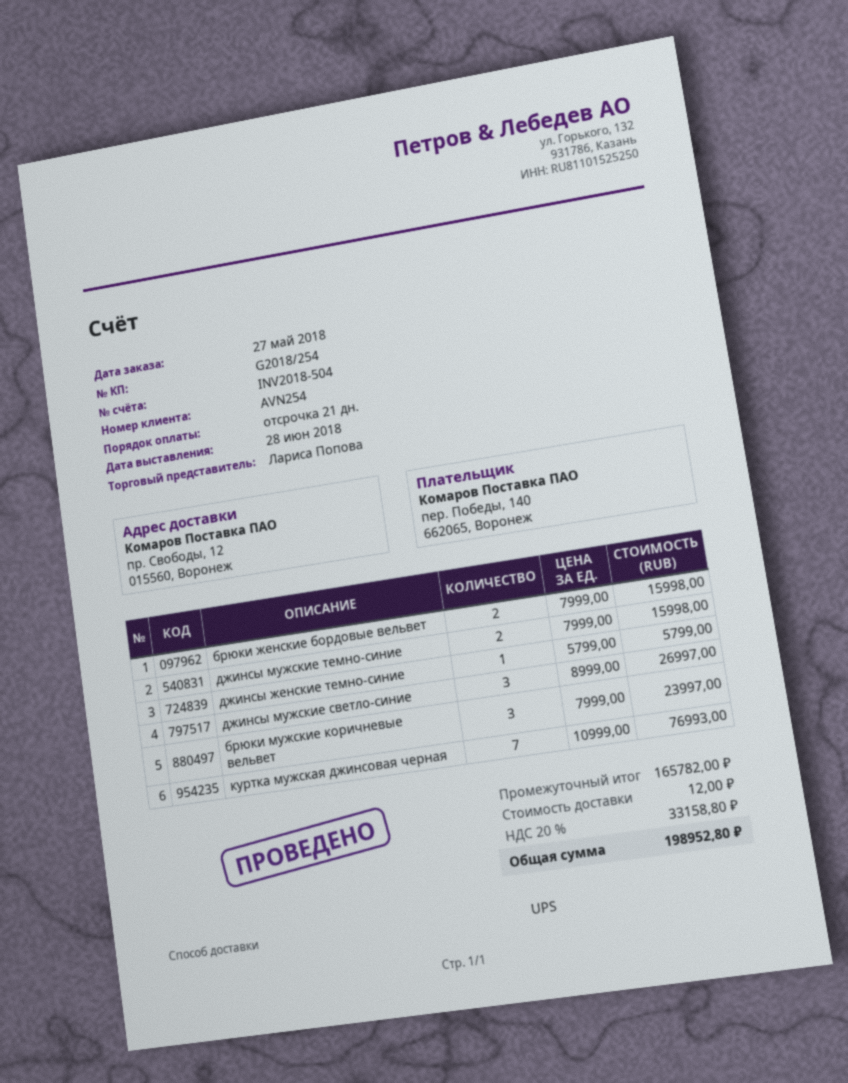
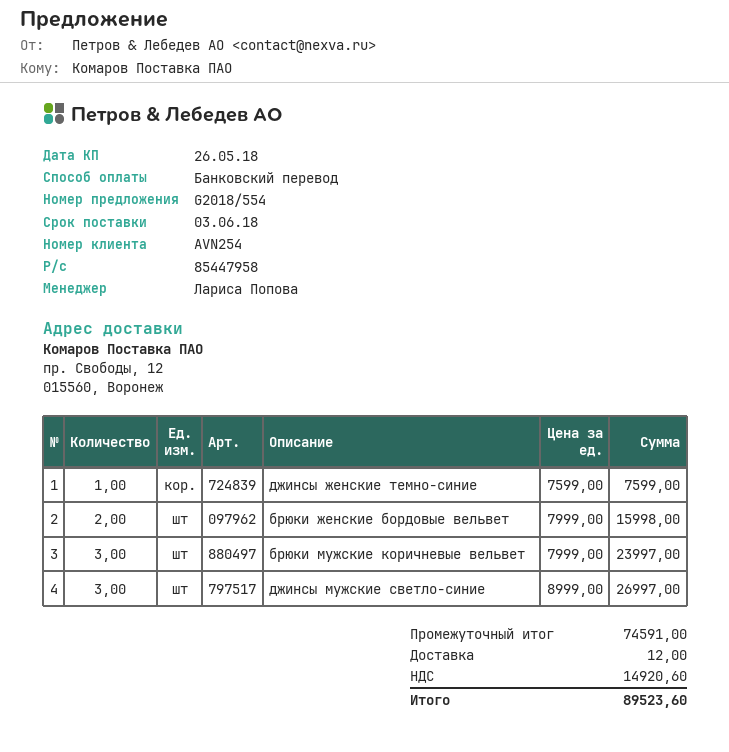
quote number: G2018/254 -> G2018/554
джинсы мужские темно-синие: 2 x 7999.00 = 15998.00 -> none
джинсы женские темно-синие: 1 x 5799.00 = 5799.00 -> 1 x 7599.00 = 7599.00
куртка мужская джинсовая черная: 7 x 10999.00 = 76993.00 -> none
subtotal: 165782.00 -> 74591.00
tax: 33158.80 -> 14920.60
total: 198952.80 -> 89523.60

